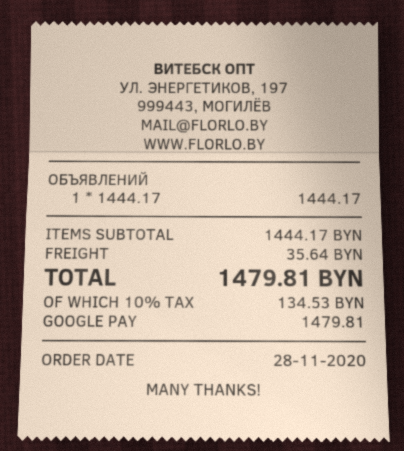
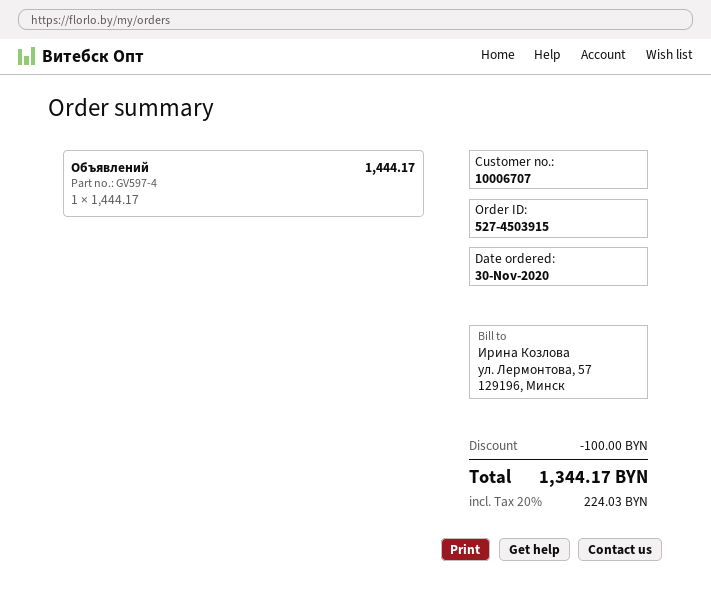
order date: 2020-11-28 -> 2020-11-30
discount: none -> 100.00
shipping: 35.64 -> none
tax: 10% = 134.53 -> 20% = 224.03
total: 1479.81 -> 1344.17

